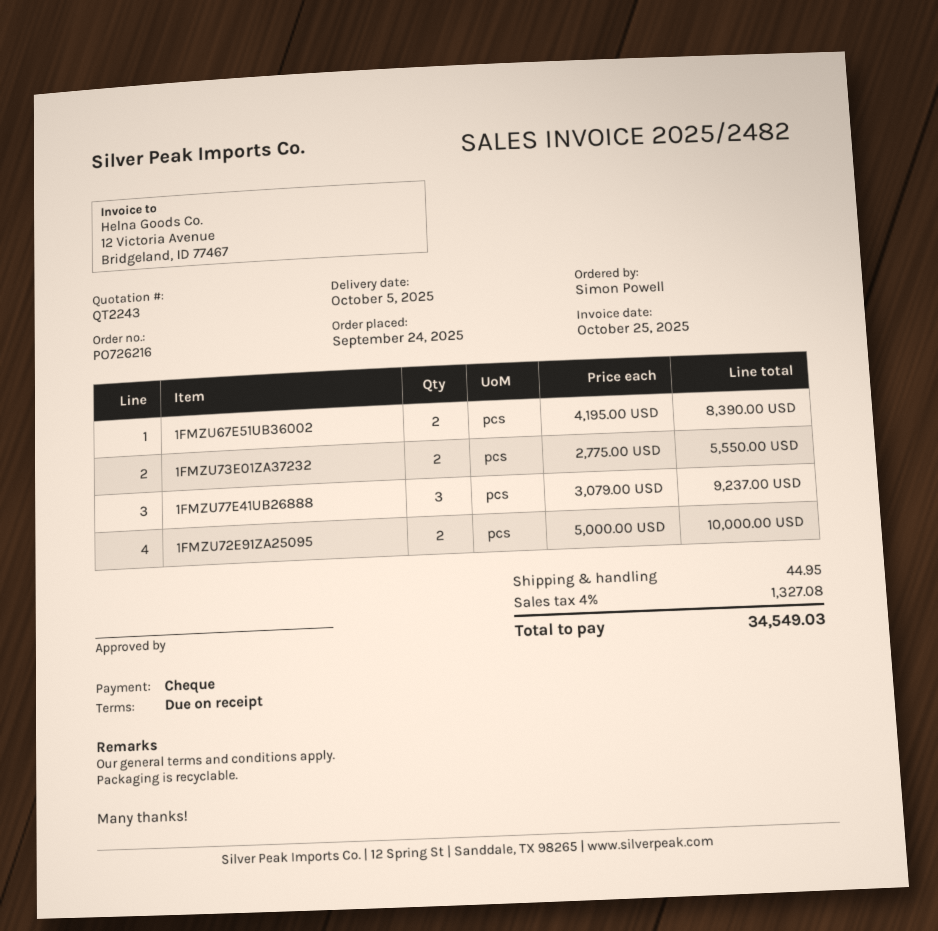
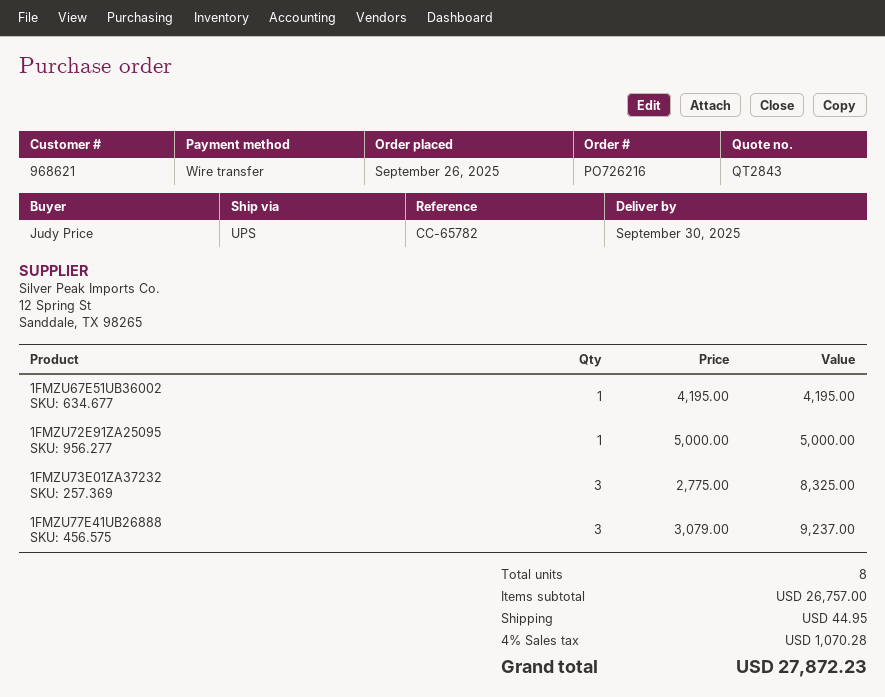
quote number: QT2243 -> QT2843
order date: 2025-09-24 -> 2025-09-26
delivery date: 2025-10-05 -> 2025-09-30
ordered by: Simon Powell -> Judy Price
payment method: cheque -> bank transfer
1FMZU67E51UB36002: 2 x 4195.00 = 8390.00 -> 1 x 4195.00 = 4195.00
1FMZU73E01ZA37232: 2 x 2775.00 = 5550.00 -> 3 x 2775.00 = 8325.00
1FMZU72E91ZA25095: 2 x 5000.00 = 10000.00 -> 1 x 5000.00 = 5000.00
tax: 4% = 1327.08 -> 4% = 1070.28
total: 34549.03 -> 27872.23

